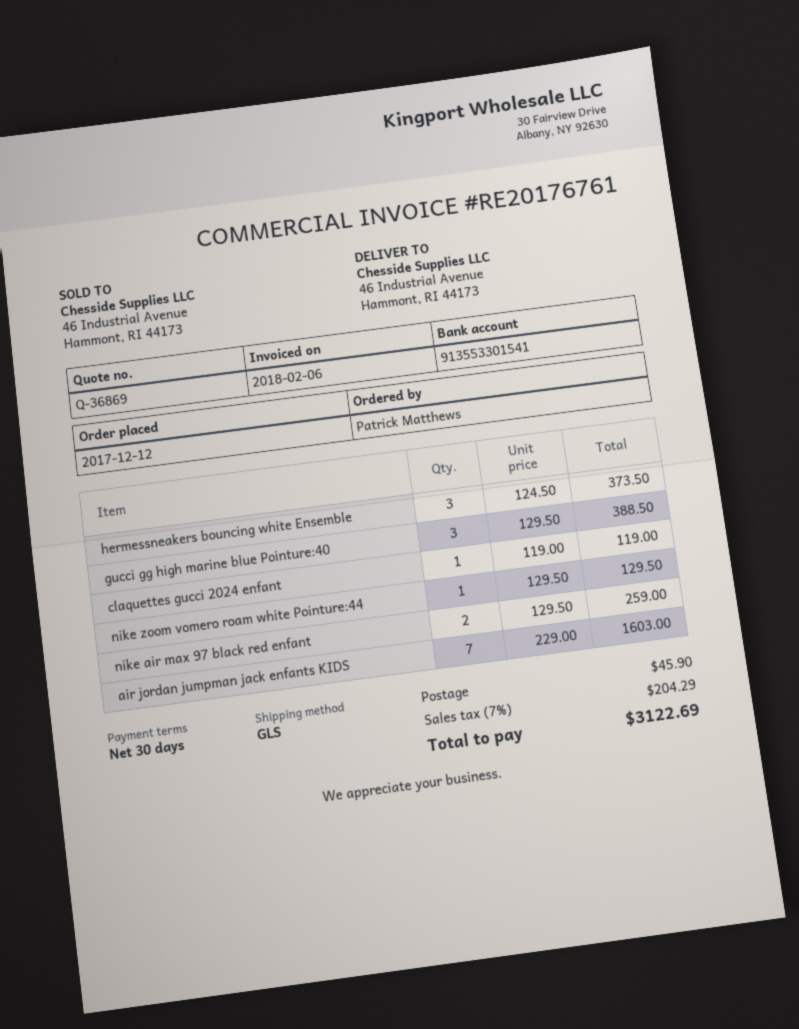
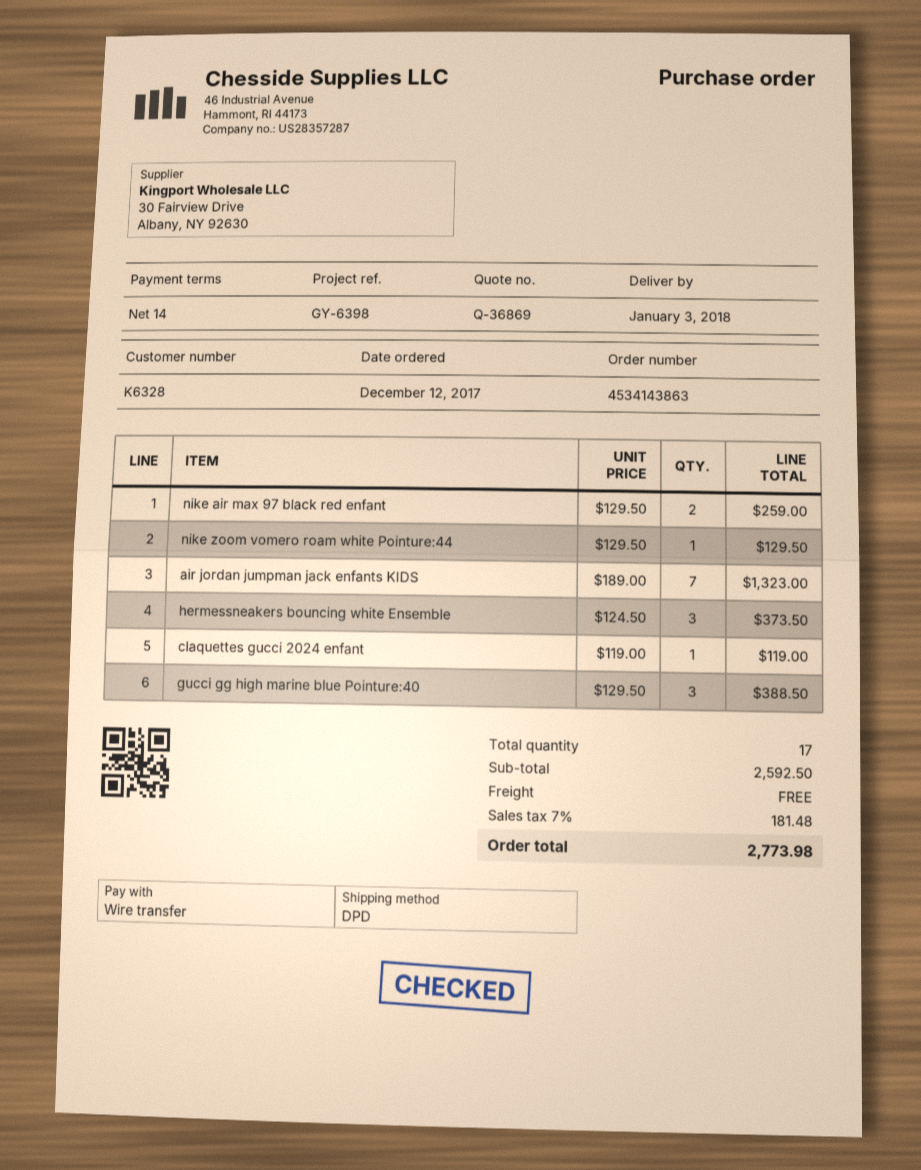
payment terms: 30 days -> 14 days
shipping method: GLS -> DPD
air jordan jumpman jack enfants KIDS: 7 x 229.00 = 1603.00 -> 7 x 189.00 = 1323.00
shipping: 45.90 -> 0.00
tax: 7% = 204.29 -> 7% = 181.48
total: 3122.69 -> 2773.98

